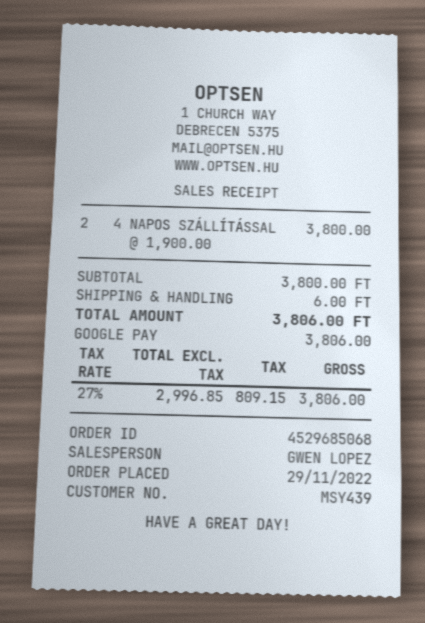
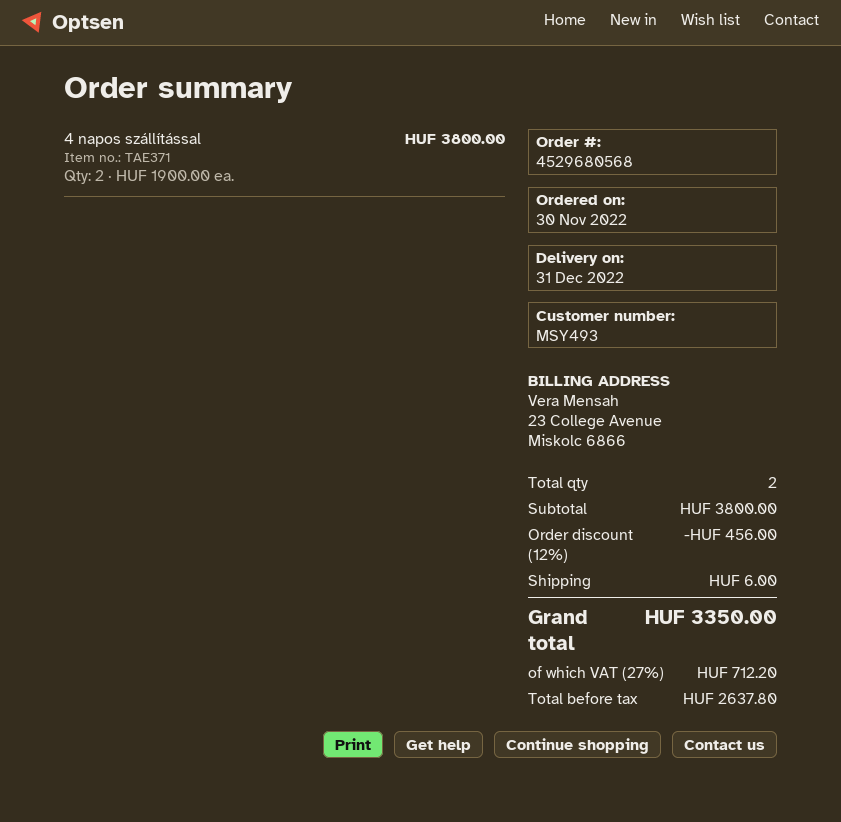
order number: 4529685068 -> 4529680568
order date: 2022-11-29 -> 2022-11-30
customer number: MSY439 -> MSY493
discount: none -> 12% = 456.00
net: 2996.85 -> 2637.80
tax: 27% = 809.15 -> 27% = 712.20
total: 3806.00 -> 3350.00

